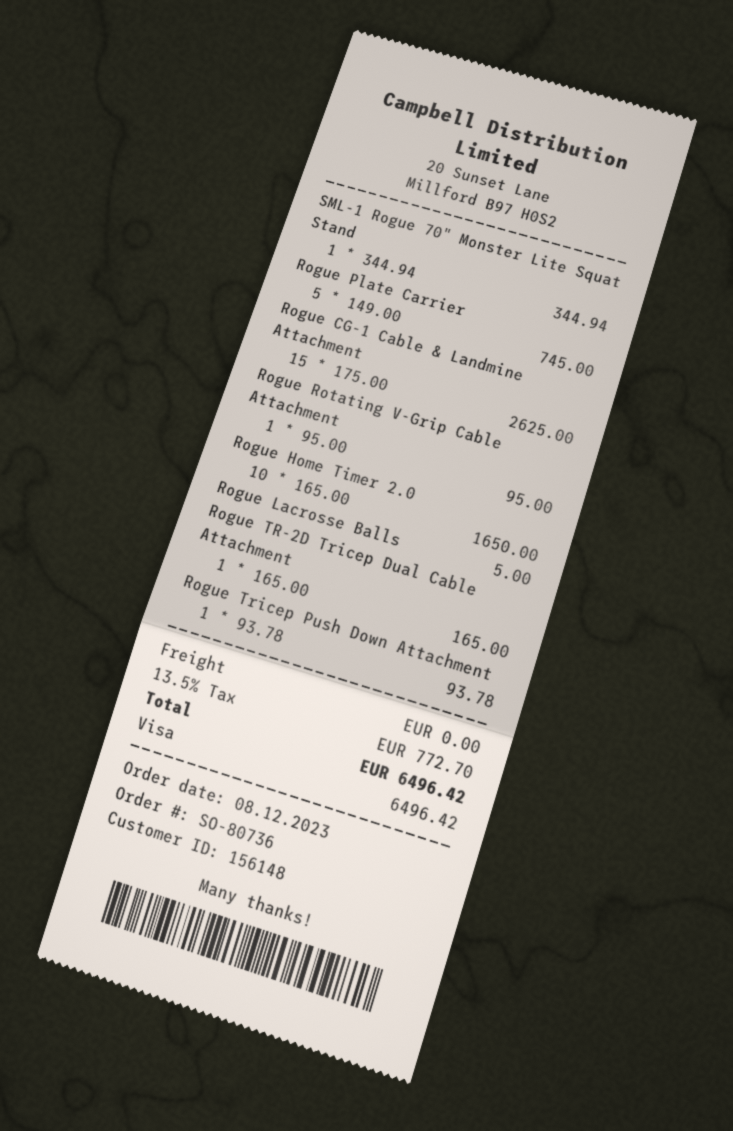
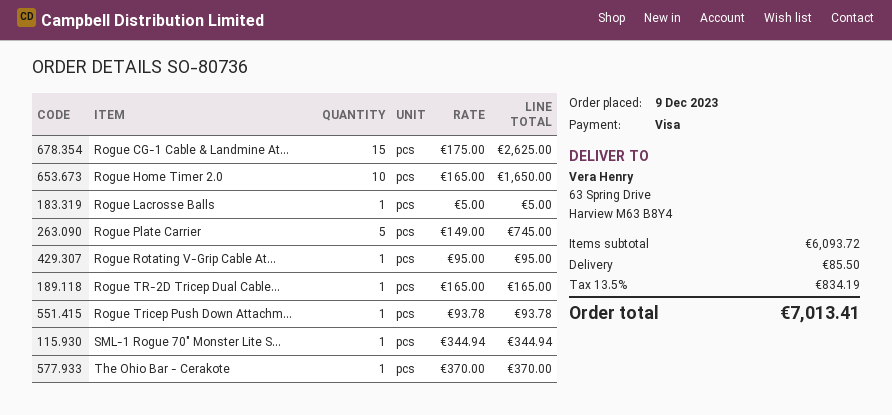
order date: 2023-12-08 -> 2023-12-09
The Ohio Bar - Cerakote: none -> 1 x 370.00 = 370.00
shipping: 0.00 -> 85.50
tax: 13.5% = 772.70 -> 13.5% = 834.19
total: 6496.42 -> 7013.41

